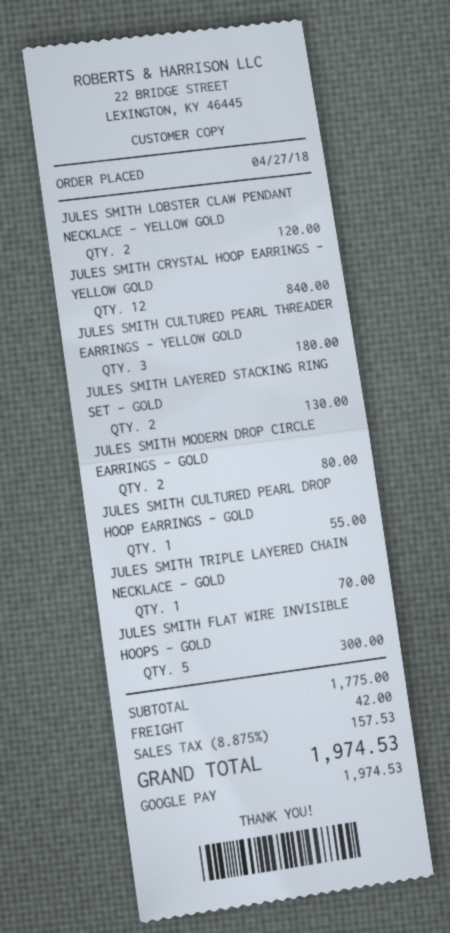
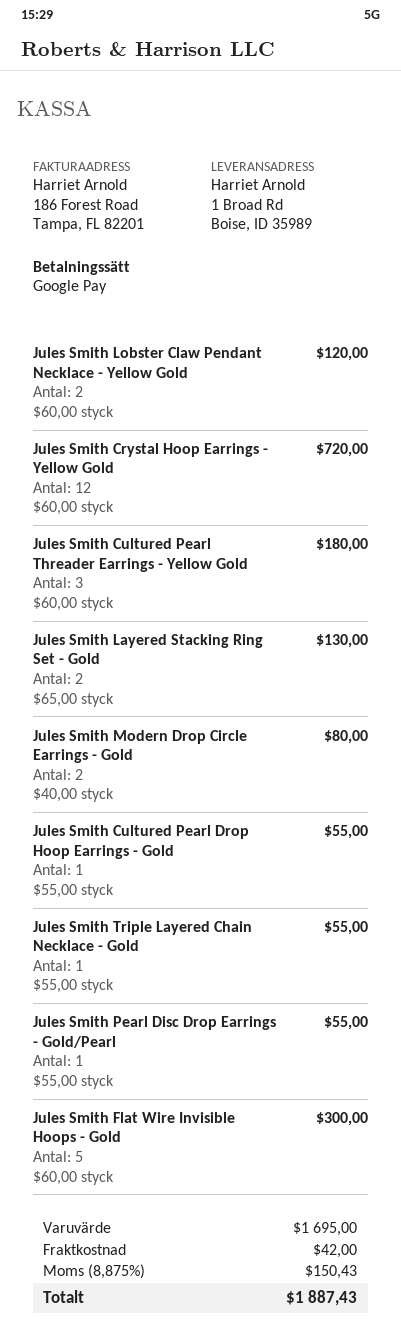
JULES SMITH CRYSTAL HOOP EARRINGS - YELLOW GOLD: 12 for 840.00 -> 12 for 720.00
JULES SMITH TRIPLE LAYERED CHAIN NECKLACE - GOLD: 1 for 70.00 -> 1 for 55.00
Jules Smith Pearl Disc Drop Earrings - Gold/Pearl: none -> 1 for 55.00
subtotal: 1775.00 -> 1695.00
tax: 8.875% = 157.53 -> 8.875% = 150.43
total: 1974.53 -> 1887.43

